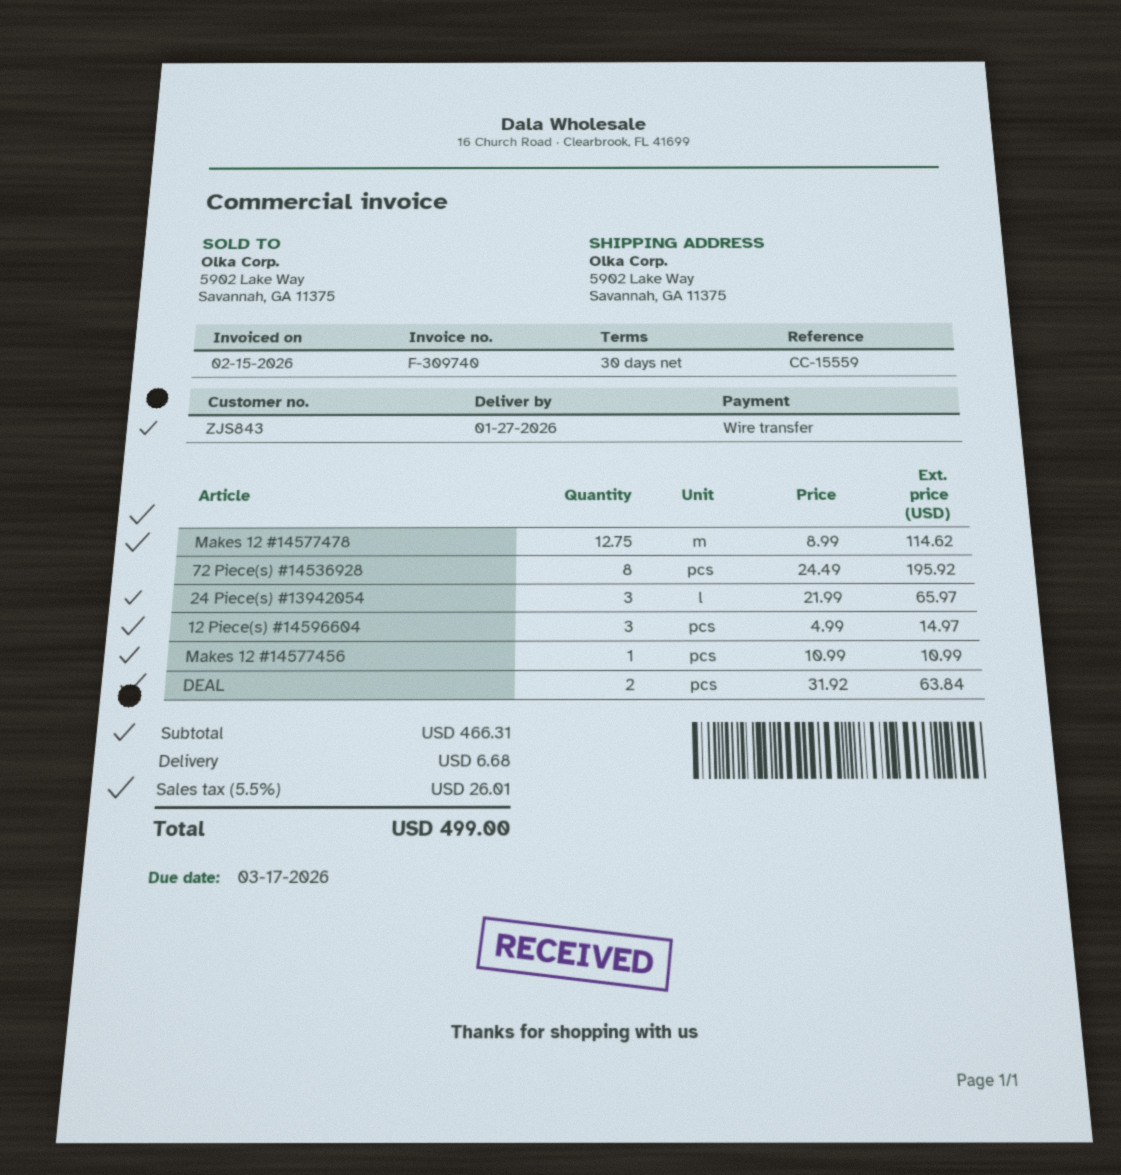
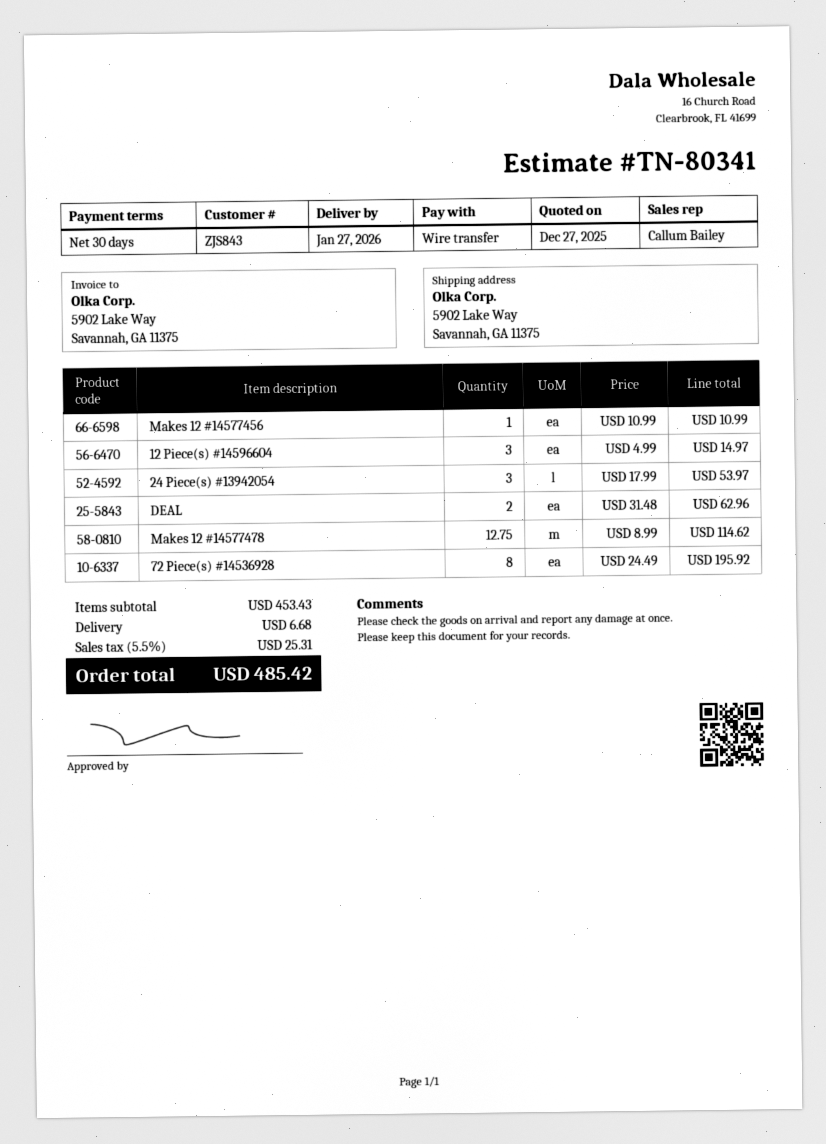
24 Piece(s) #13942054: 3 x 21.99 = 65.97 -> 3 x 17.99 = 53.97
DEAL: 2 x 31.92 = 63.84 -> 2 x 31.48 = 62.96
subtotal: 466.31 -> 453.43
tax: 5.5% = 26.01 -> 5.5% = 25.31
total: 499.00 -> 485.42

